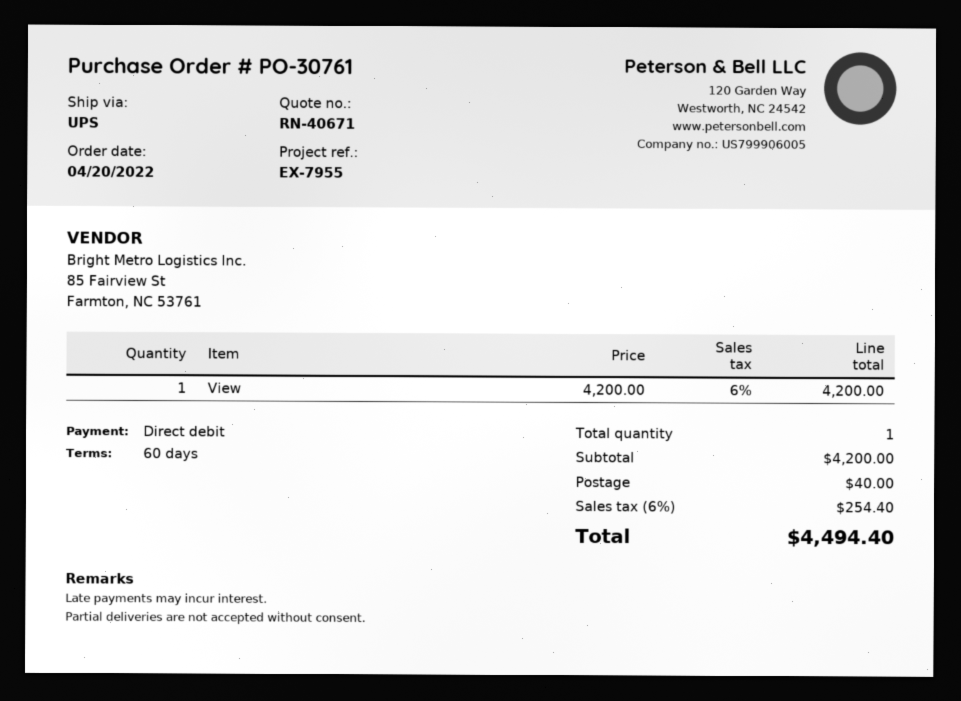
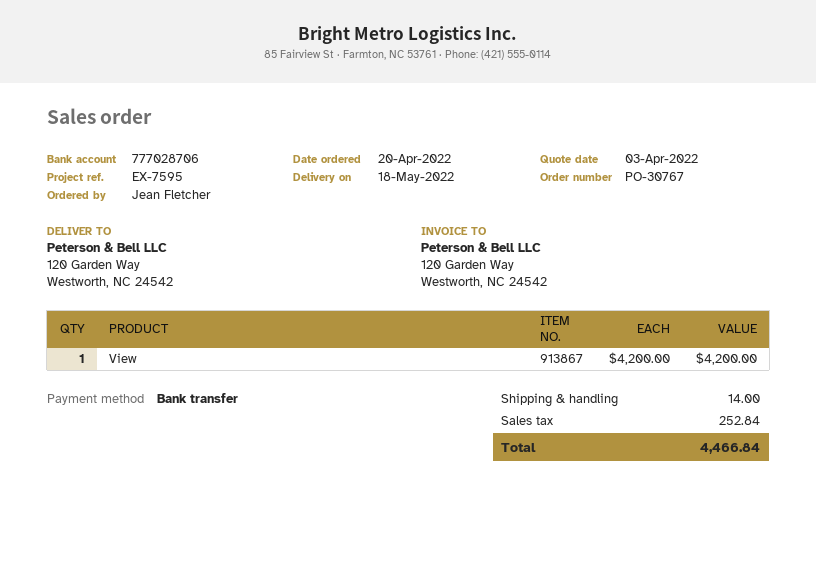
order number: PO-30761 -> PO-30767
reference: EX-7955 -> EX-7595
payment method: direct debit -> bank transfer
shipping: 40.00 -> 14.00
tax: 254.40 -> 252.84
total: 4494.40 -> 4466.84

